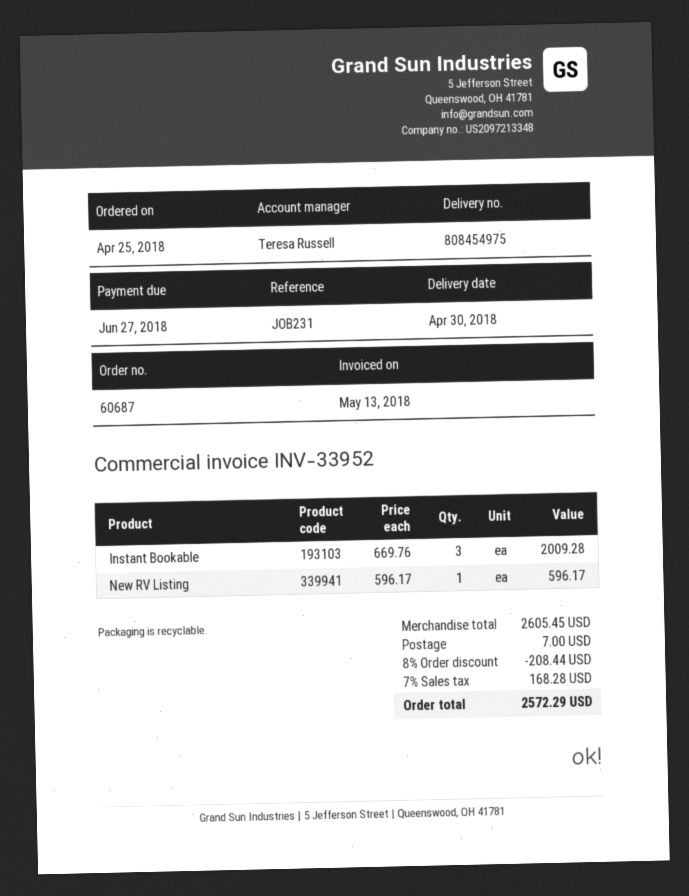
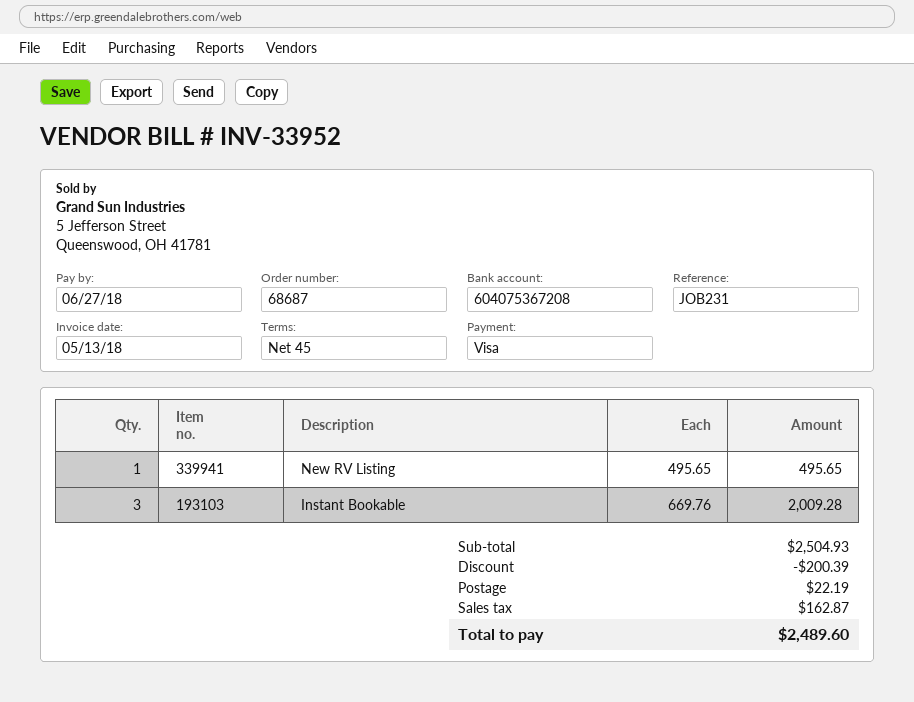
order number: 60687 -> 68687
New RV Listing: 1 x 596.17 = 596.17 -> 1 x 495.65 = 495.65
subtotal: 2605.45 -> 2504.93
discount: 208.44 -> 200.39
shipping: 7.00 -> 22.19
tax: 168.28 -> 162.87
total: 2572.29 -> 2489.60

